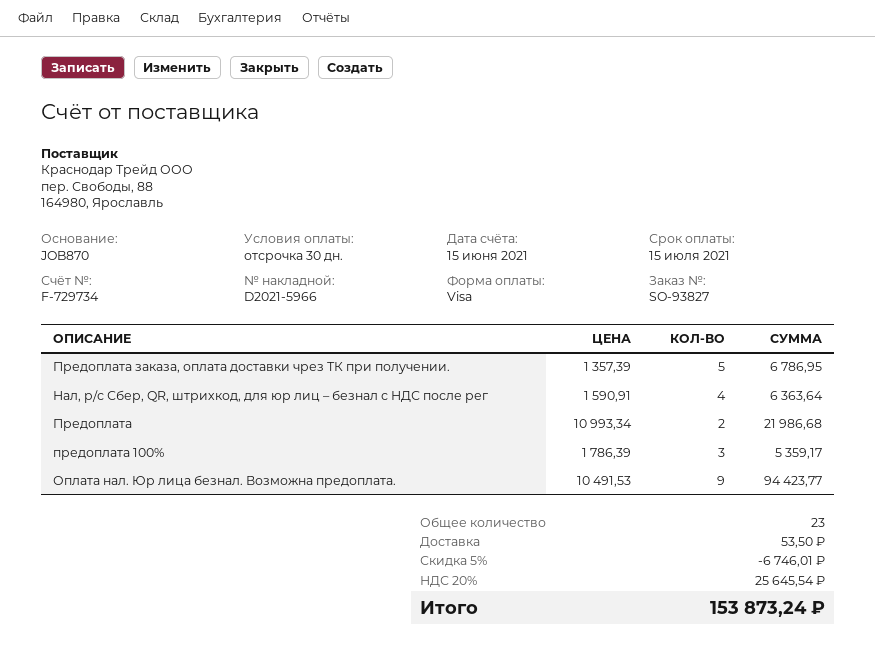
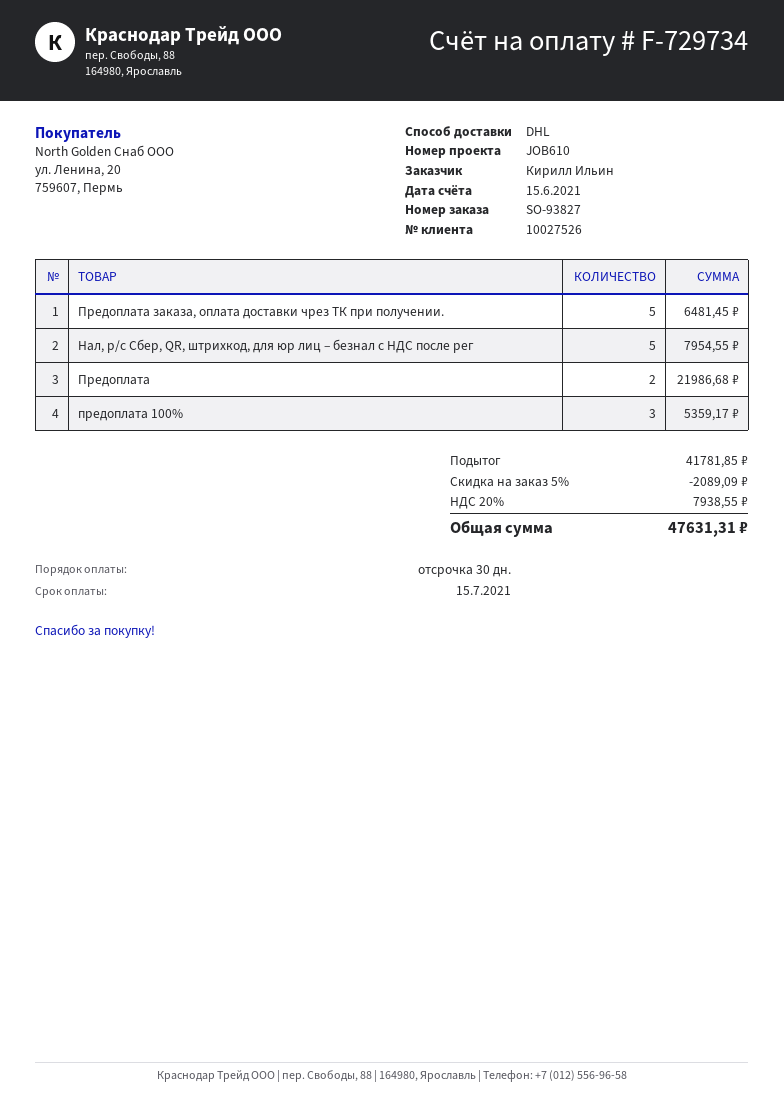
reference: JOB870 -> JOB610
Предоплата заказа, оплата доставки чрез ТК при получении.: 5 for 6786.95 -> 5 for 6481.45
Нал, р/с Сбер, QR, штрихкод, для юр лиц – безнал с НДС после рег: 4 for 6363.64 -> 5 for 7954.55
Оплата нал. Юр лица безнал. Возможна предоплата.: 9 for 94423.77 -> none
discount: 5% = 6746.01 -> 5% = 2089.09
shipping: 53.50 -> none
tax: 20% = 25645.54 -> 20% = 7938.55
total: 153873.24 -> 47631.31

